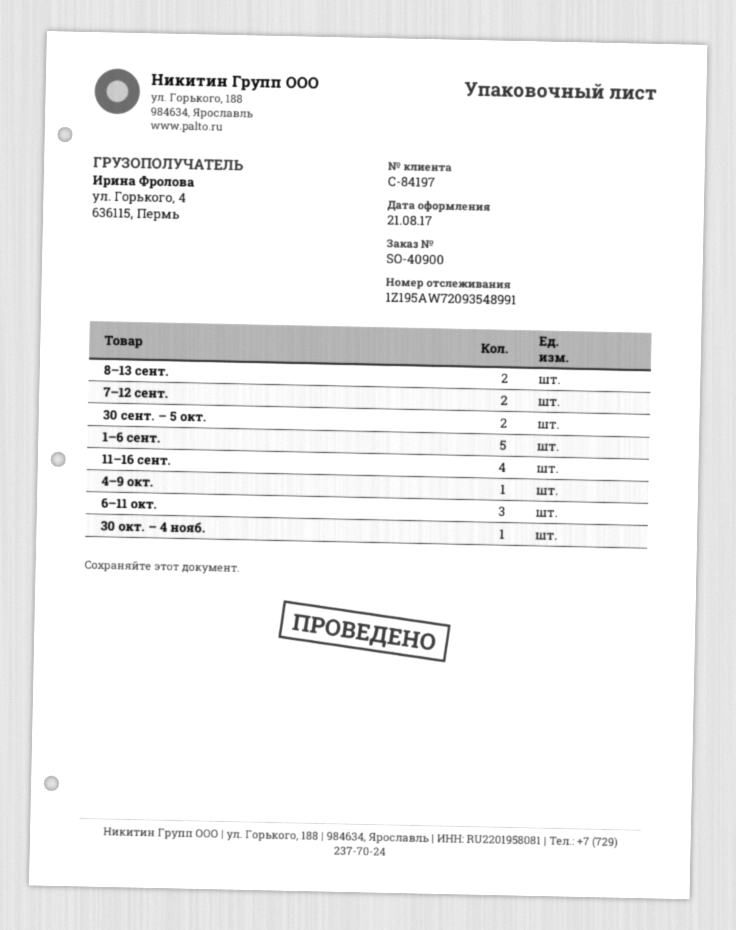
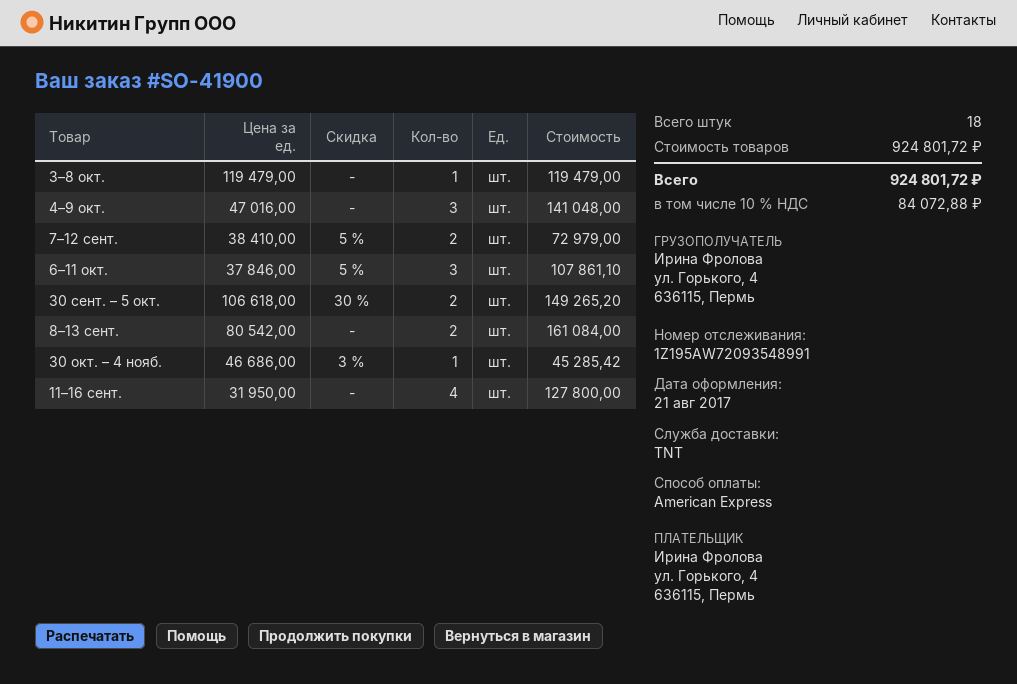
order number: SO-40900 -> SO-41900
1–6 сент.: 5 -> none
4–9 окт.: 1 -> 3
3–8 окт.: none -> 1

